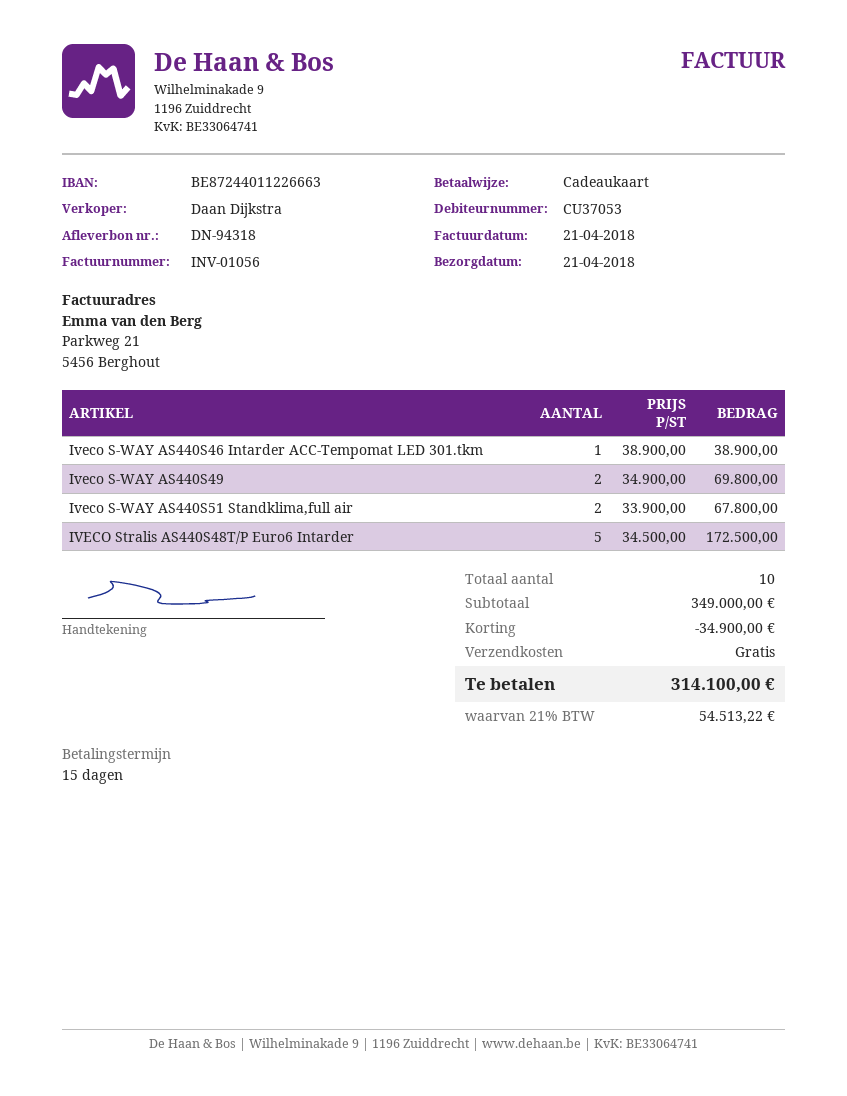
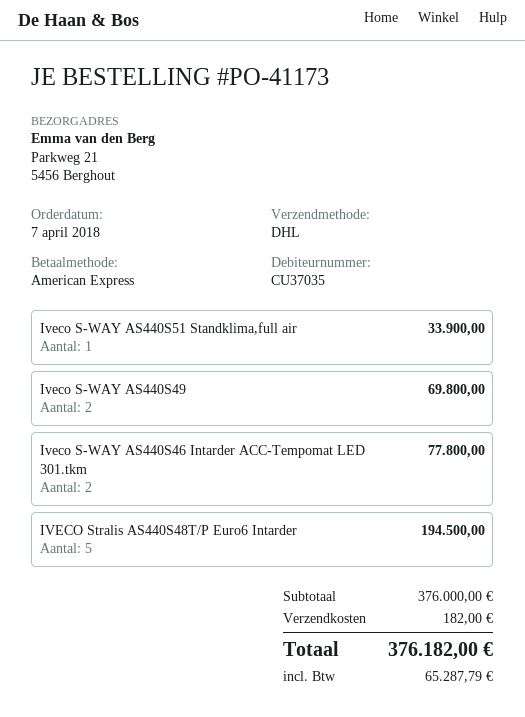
customer number: CU37053 -> CU37035
payment method: gift card -> American Express
Iveco S-WAY AS440S46 Intarder ACC-Tempomat LED 301.tkm: 1 for 38900.00 -> 2 for 77800.00
Iveco S-WAY AS440S51 Standklima,full air: 2 for 67800.00 -> 1 for 33900.00
IVECO Stralis AS440S48T/P Euro6 Intarder: 5 for 172500.00 -> 5 for 194500.00
subtotal: 349000.00 -> 376000.00
discount: 34900.00 -> none
shipping: 0.00 -> 182.00
tax: 54513.22 -> 65287.79
total: 314100.00 -> 376182.00

